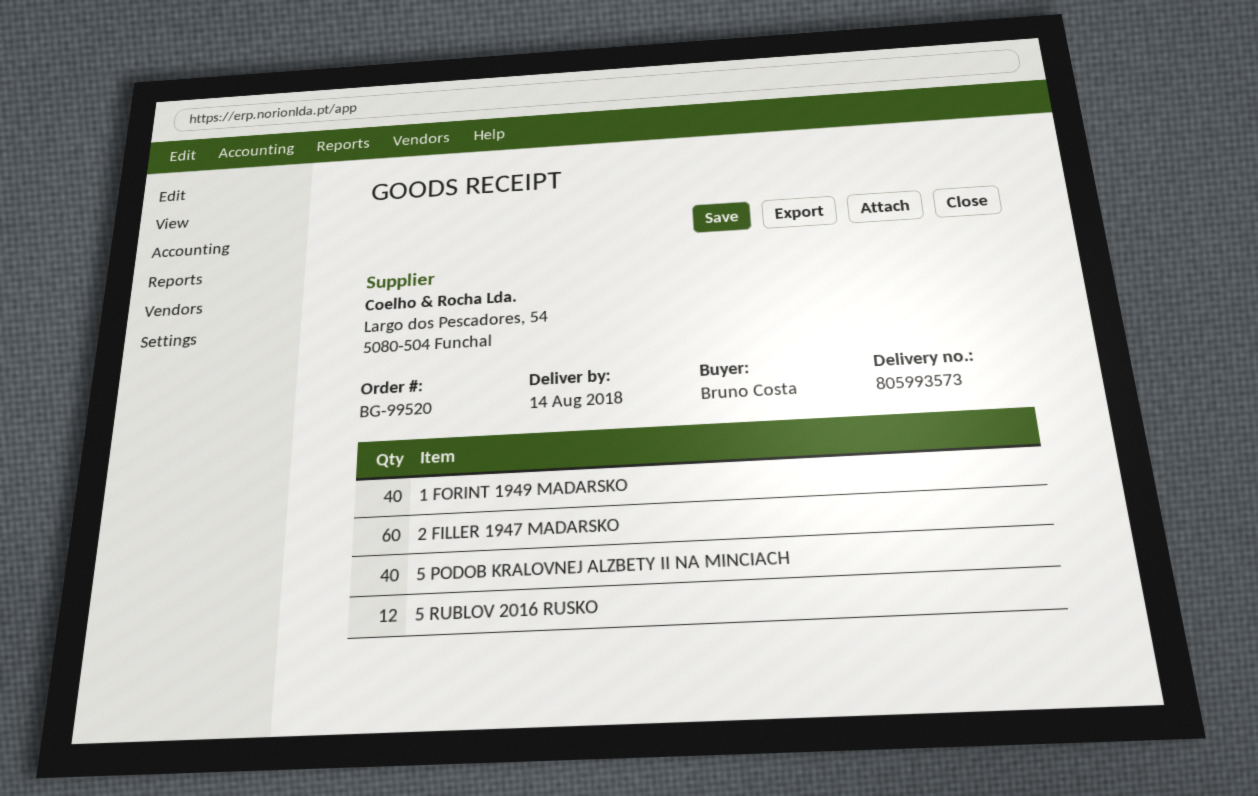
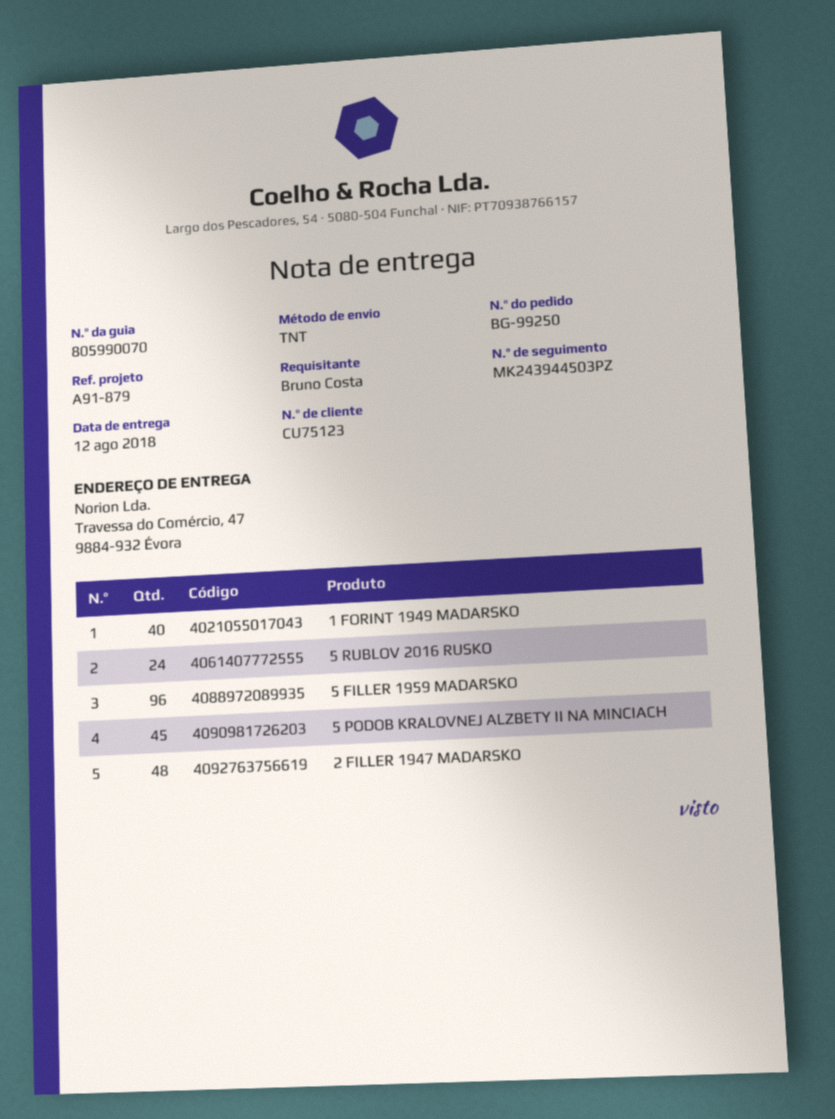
order number: BG-99520 -> BG-99250
delivery note number: 805993573 -> 805990070
delivery date: 2018-08-14 -> 2018-08-12
2 FILLER 1947 MADARSKO: 60 -> 48
5 PODOB KRALOVNEJ ALZBETY II NA MINCIACH: 40 -> 45
5 RUBLOV 2016 RUSKO: 12 -> 24
5 FILLER 1959 MADARSKO: none -> 96

